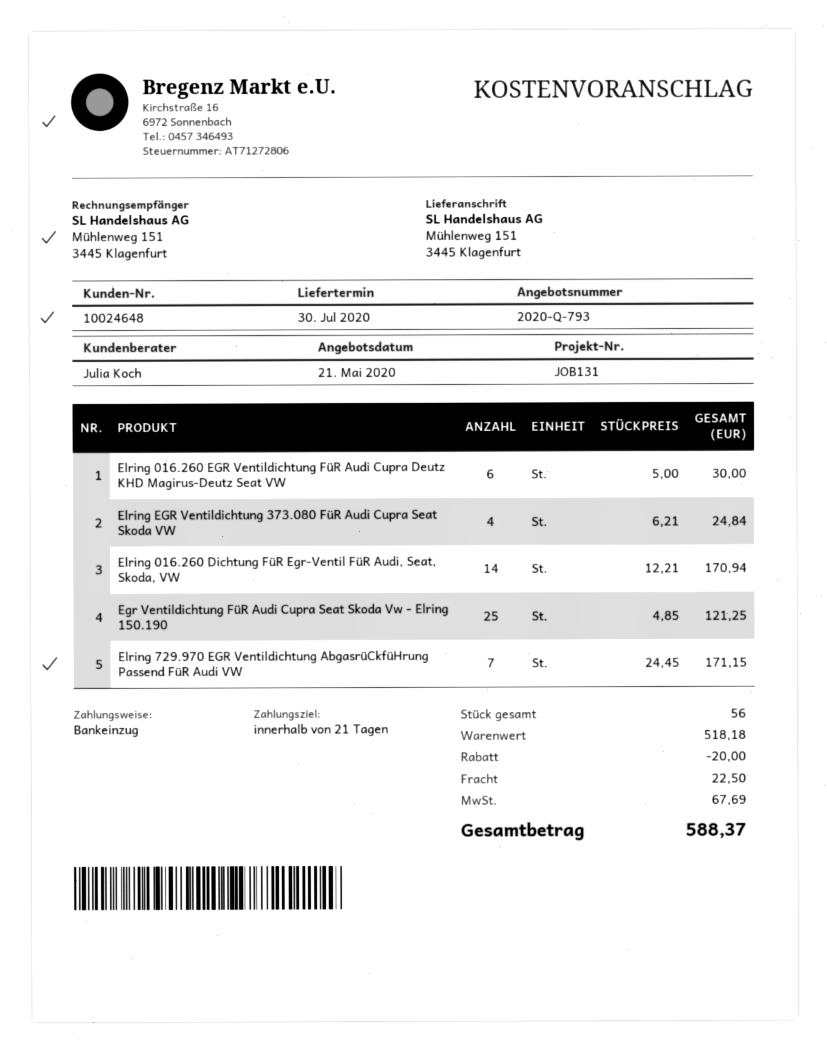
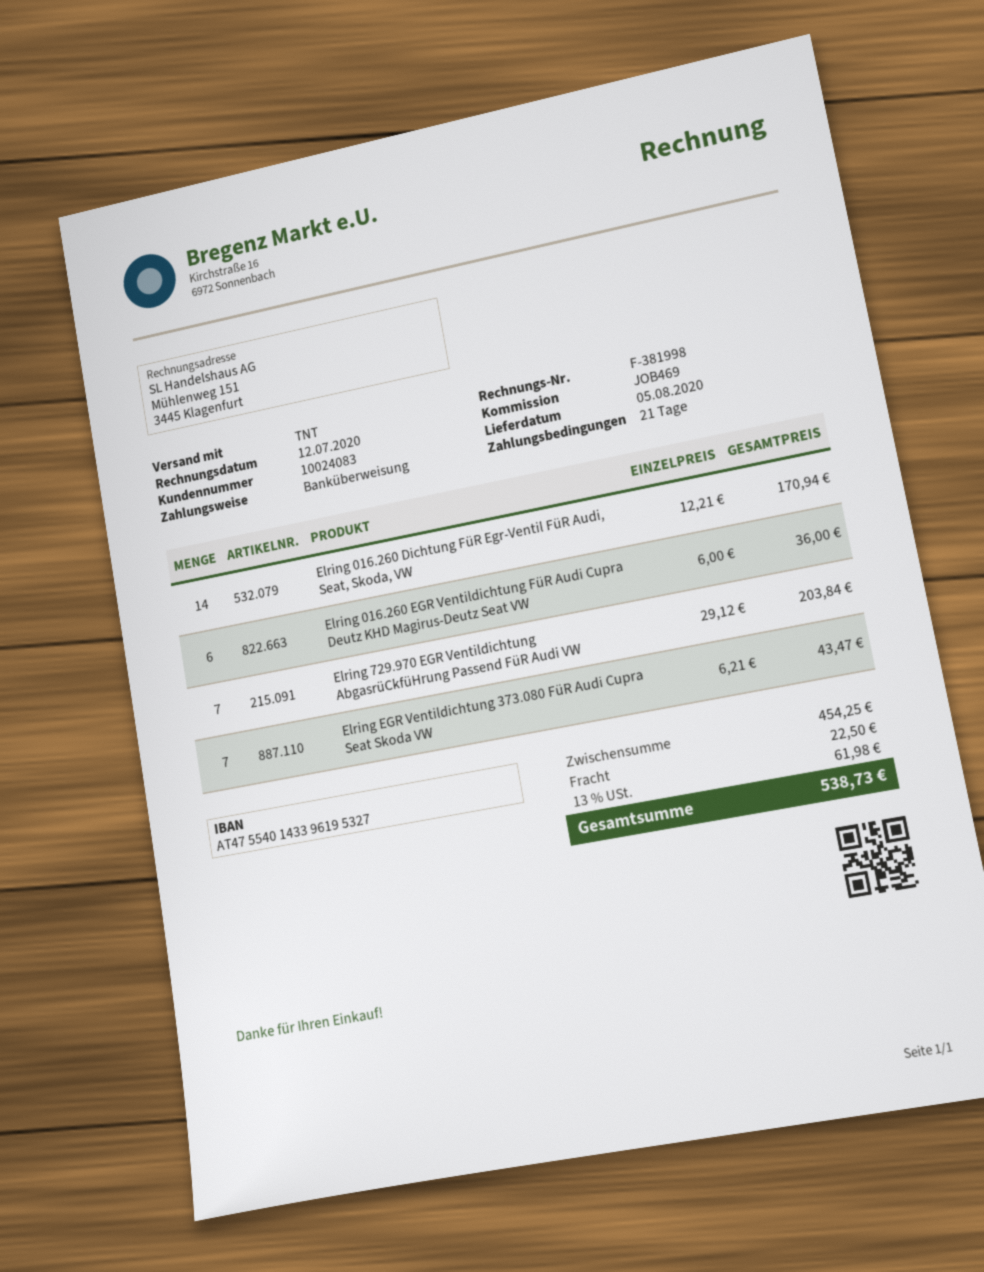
delivery date: 2020-07-30 -> 2020-08-05
customer number: 10024648 -> 10024083
reference: JOB131 -> JOB469
payment method: direct debit -> bank transfer
Elring 016.260 EGR Ventildichtung FüR Audi Cupra Deutz KHD Magirus-Deutz Seat VW: 6 x 5.00 = 30.00 -> 6 x 6.00 = 36.00
Elring EGR Ventildichtung 373.080 FüR Audi Cupra Seat Skoda VW: 4 x 6.21 = 24.84 -> 7 x 6.21 = 43.47
Egr Ventildichtung FüR Audi Cupra Seat Skoda Vw - Elring 150.190: 25 x 4.85 = 121.25 -> none
Elring 729.970 EGR Ventildichtung AbgasrüCkfüHrung Passend FüR Audi VW: 7 x 24.45 = 171.15 -> 7 x 29.12 = 203.84
subtotal: 518.18 -> 454.25
discount: 20.00 -> none
tax: 67.69 -> 61.98
total: 588.37 -> 538.73

